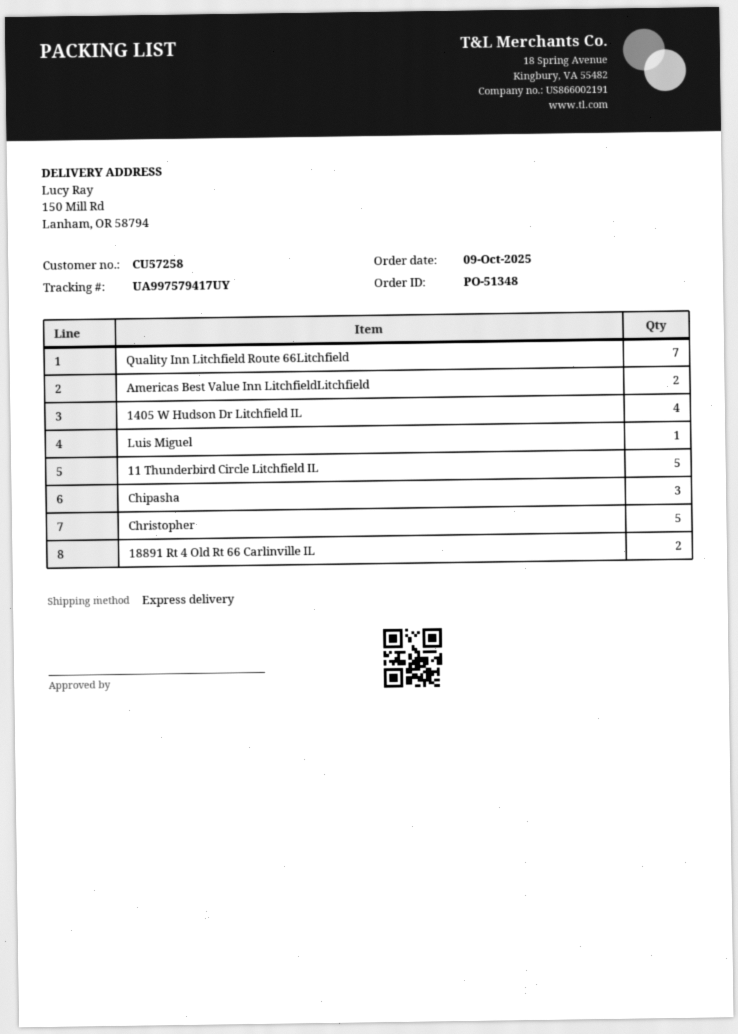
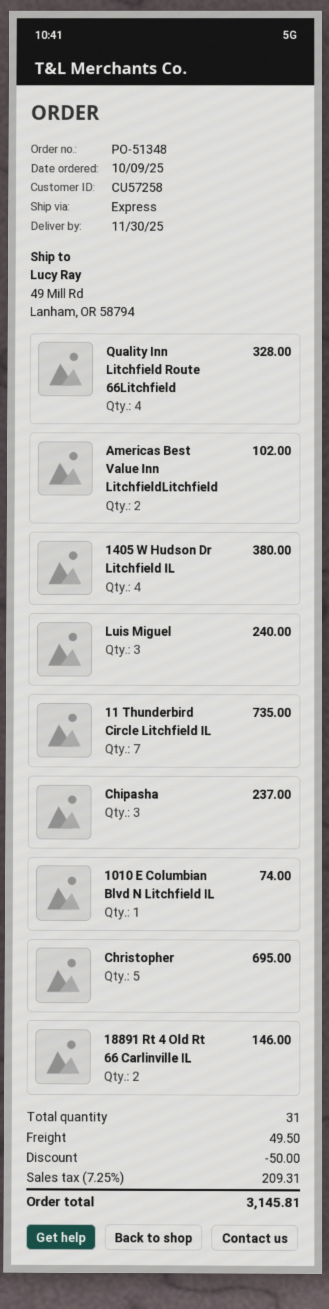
ship to: 150 Mill Rd, Lanham, OR 58794 -> 49 Mill Rd, Lanham, OR 58794
Quality Inn Litchfield Route 66Litchfield: 7 -> 4
Luis Miguel: 1 -> 3
11 Thunderbird Circle Litchfield IL: 5 -> 7
1010 E Columbian Blvd N Litchfield IL: none -> 1

